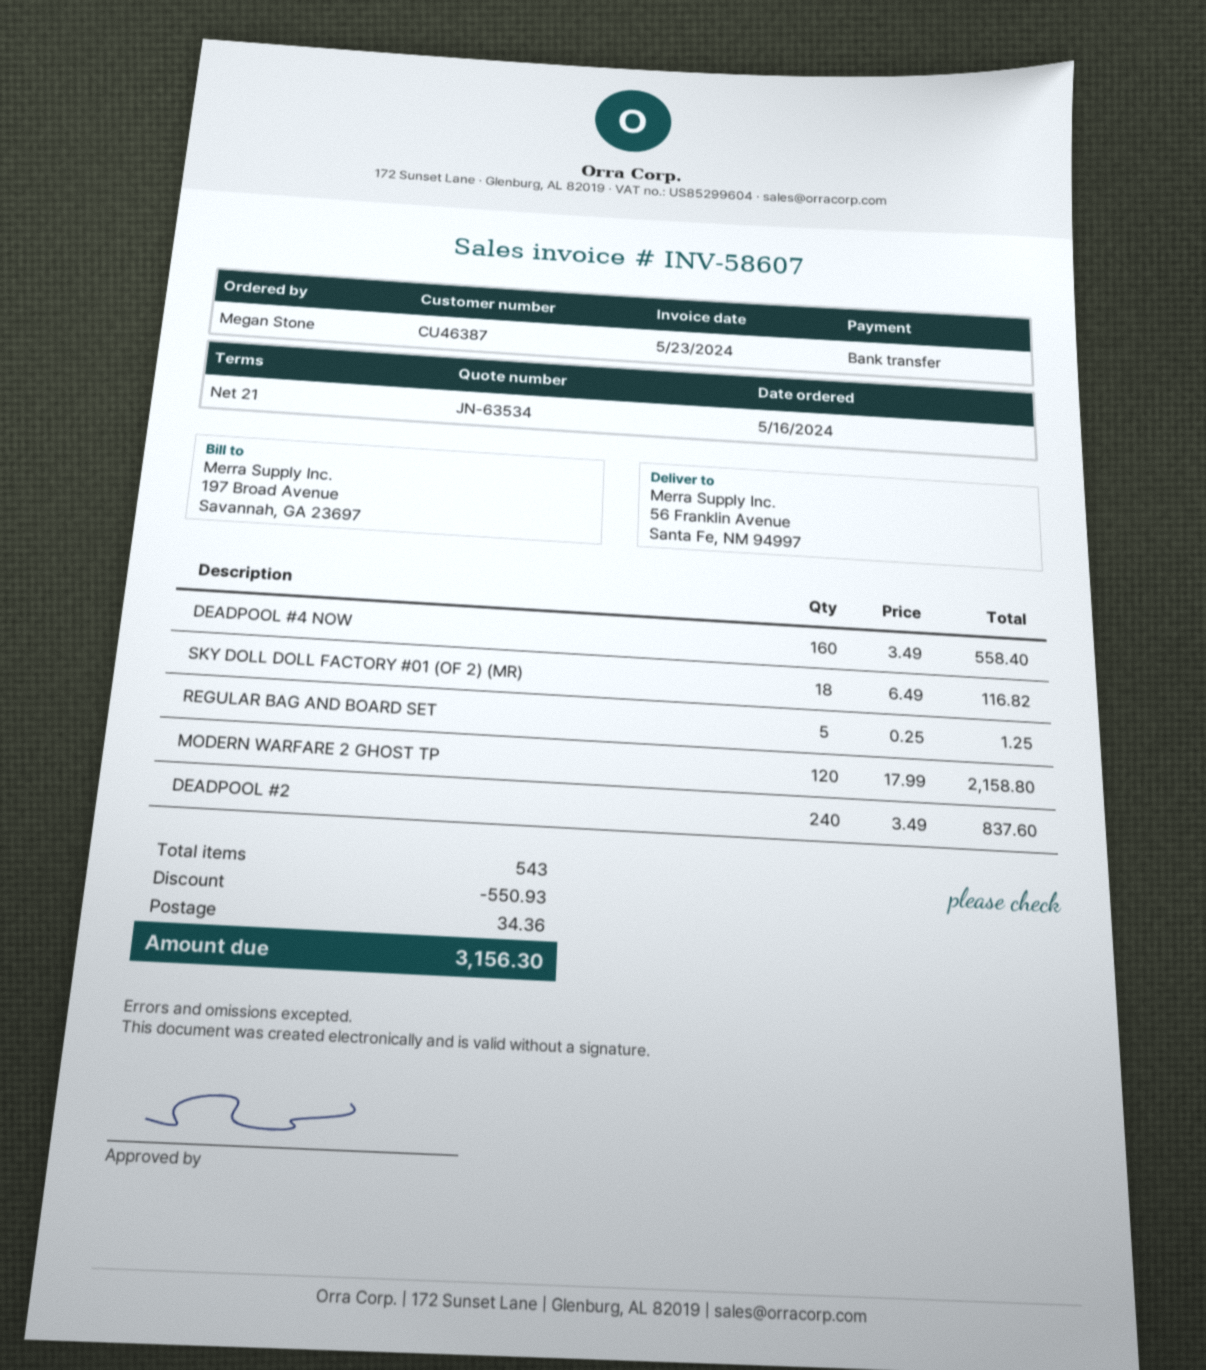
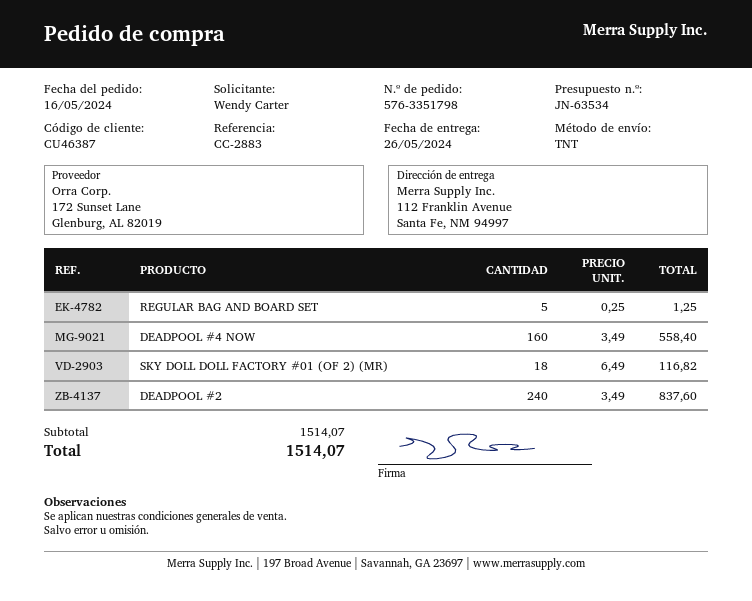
ordered by: Megan Stone -> Wendy Carter
ship to: 56 Franklin Avenue, Santa Fe, NM 94997 -> 112 Franklin Avenue, Santa Fe, NM 94997
MODERN WARFARE 2 GHOST TP: 120 x 17.99 = 2158.80 -> none
discount: 550.93 -> none
shipping: 34.36 -> none
total: 3156.30 -> 1514.07

